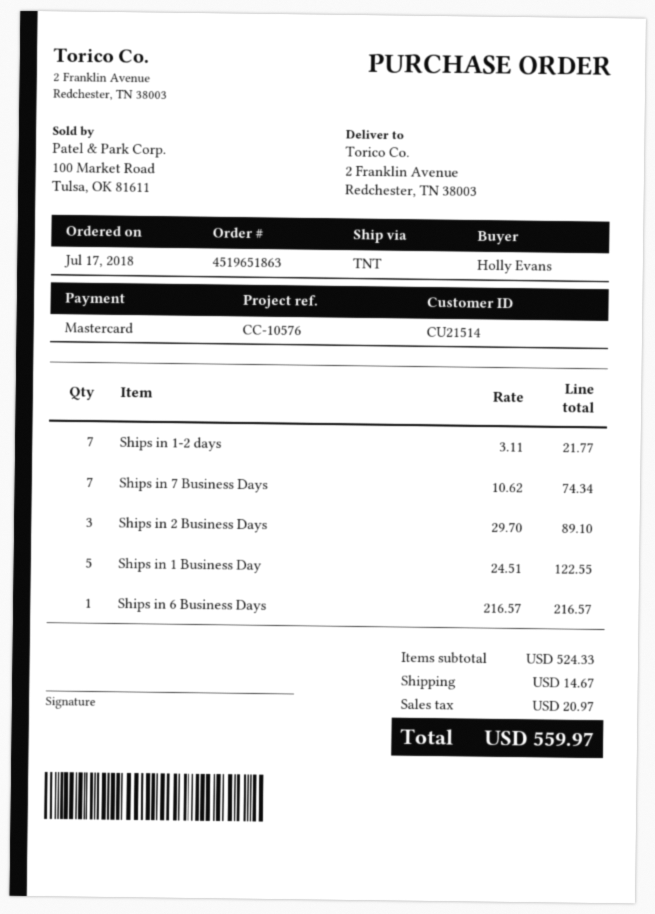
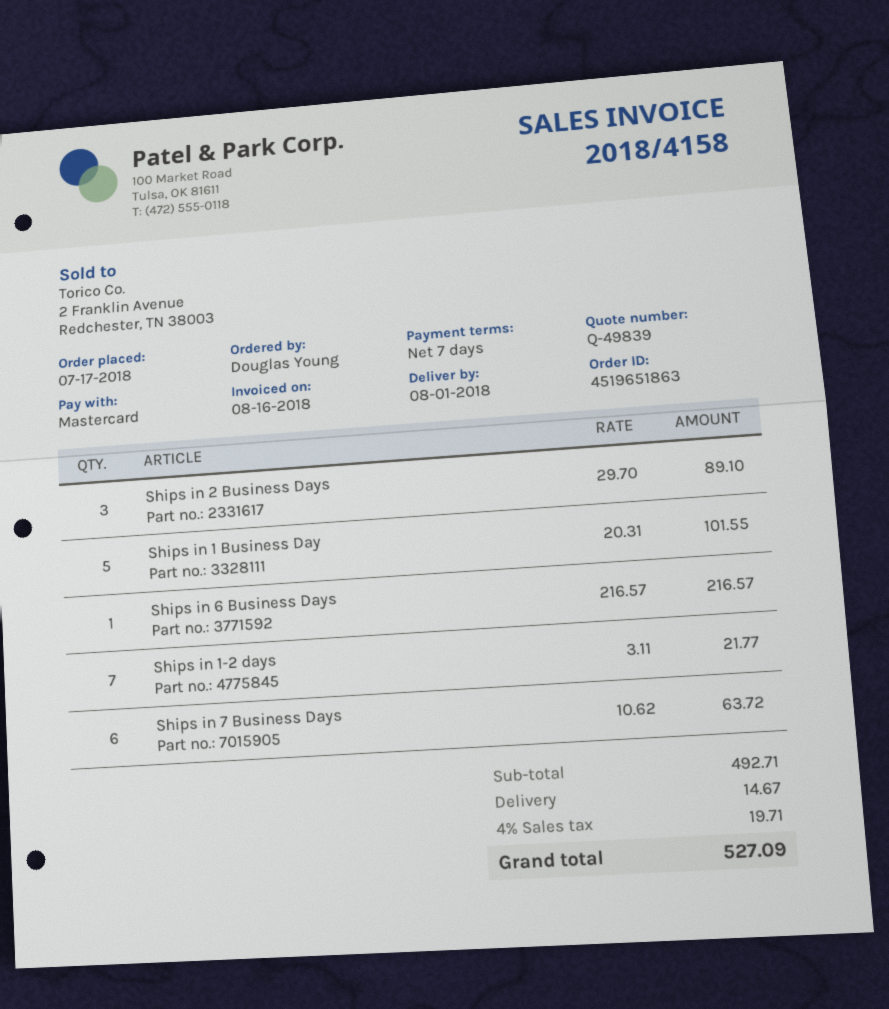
ordered by: Holly Evans -> Douglas Young
Ships in 7 Business Days: 7 x 10.62 = 74.34 -> 6 x 10.62 = 63.72
Ships in 1 Business Day: 5 x 24.51 = 122.55 -> 5 x 20.31 = 101.55
subtotal: 524.33 -> 492.71
tax: 20.97 -> 19.71
total: 559.97 -> 527.09

